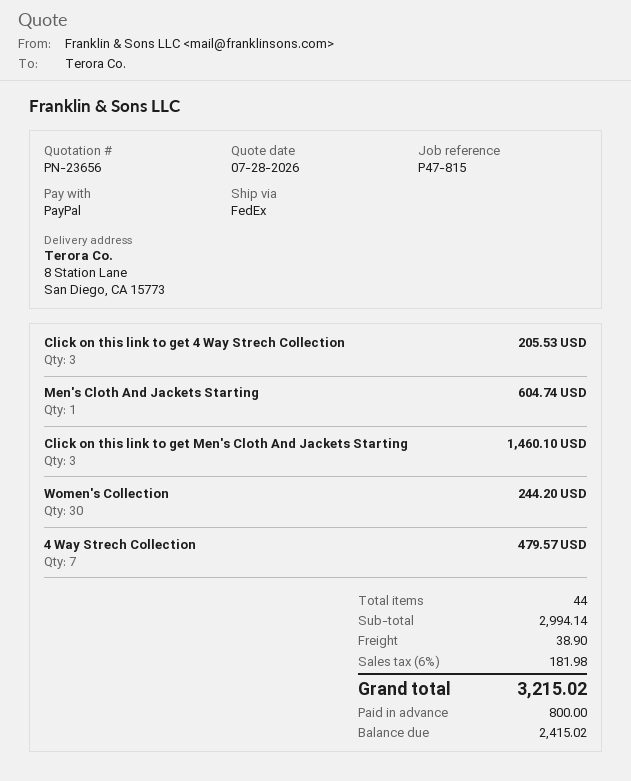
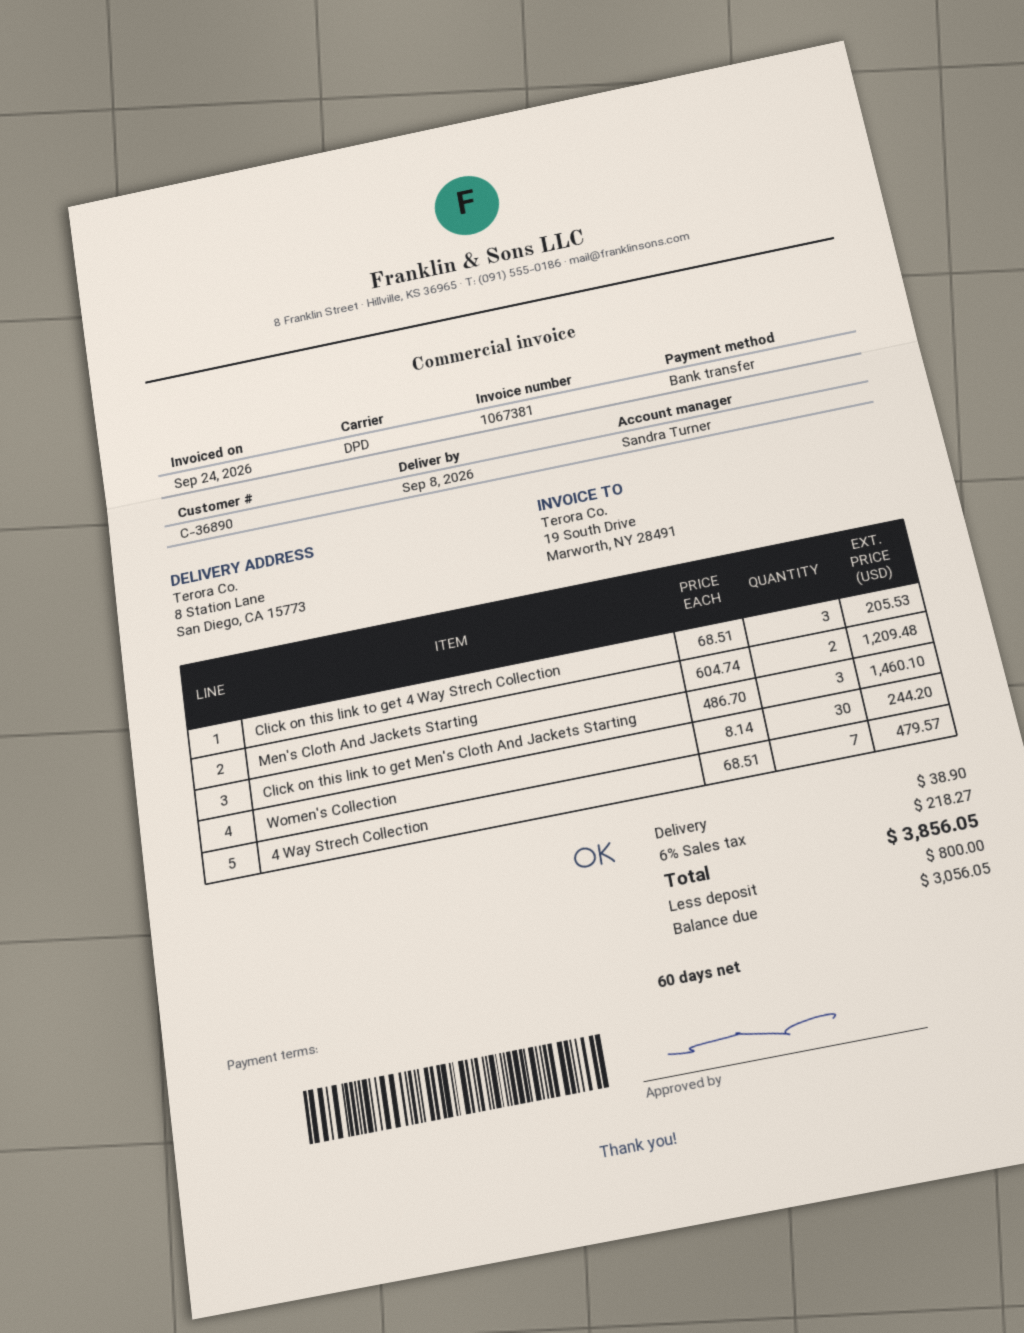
payment method: PayPal -> bank transfer
shipping method: FedEx -> DPD
Men's Cloth And Jackets Starting: 1 for 604.74 -> 2 for 1209.48
tax: 6% = 181.98 -> 6% = 218.27
total: 3215.02 -> 3856.05
balance: 2415.02 -> 3056.05

